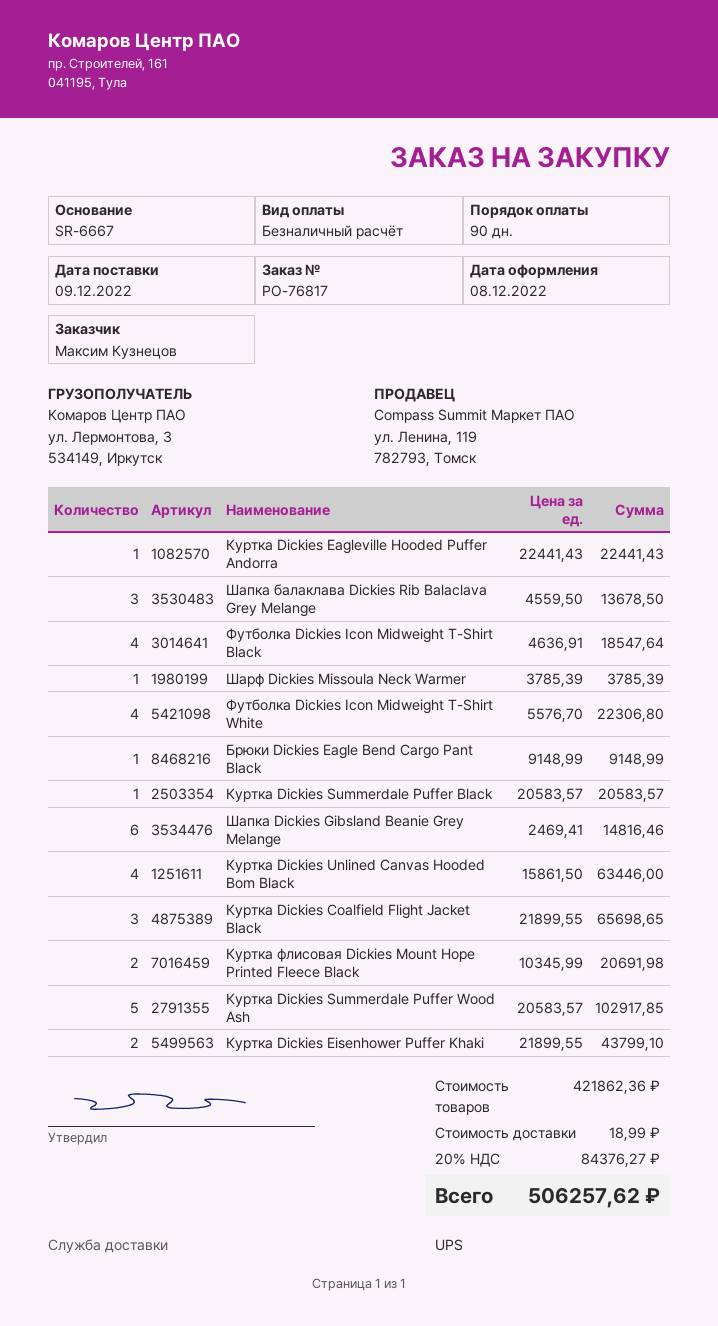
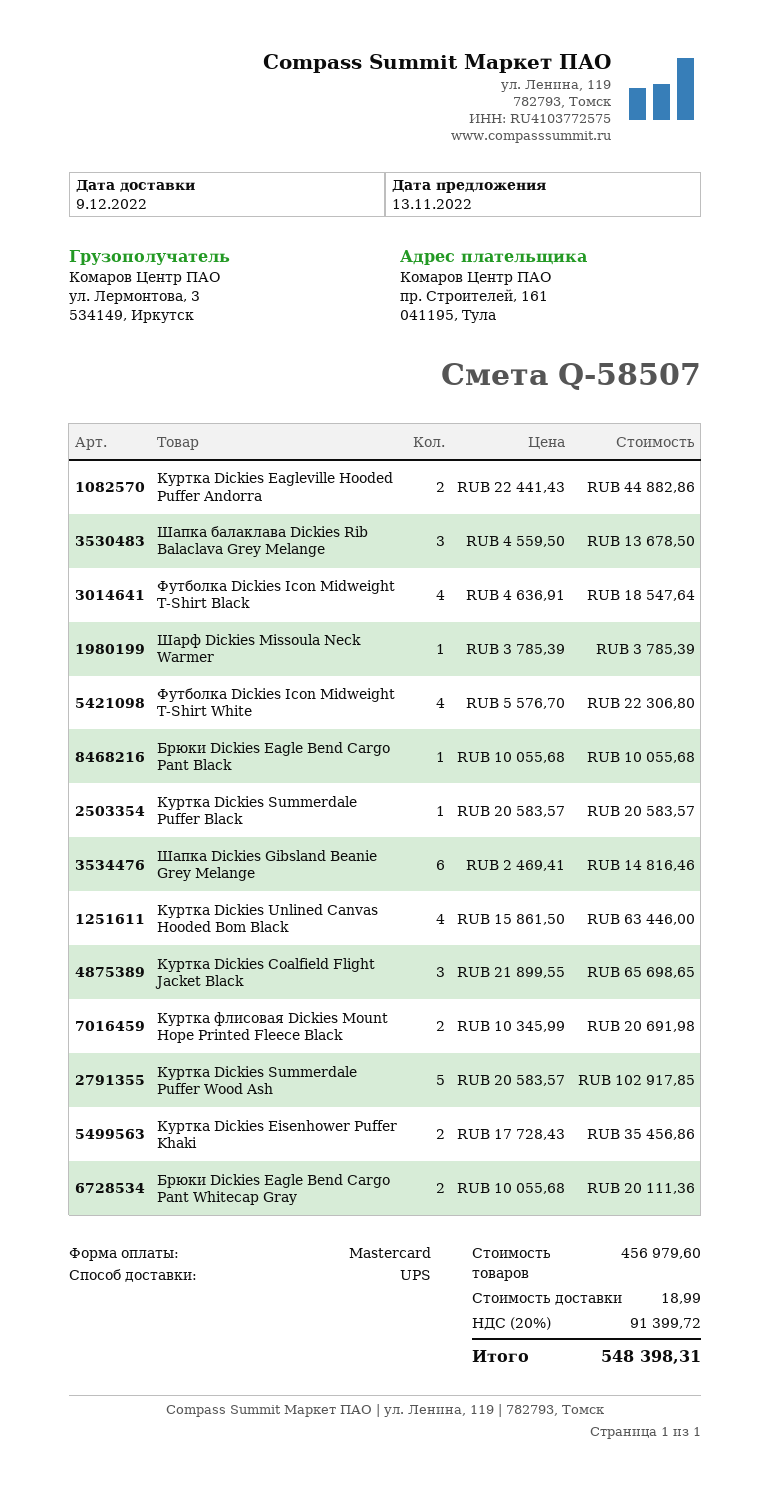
payment method: bank transfer -> Mastercard
Куртка Dickies Eagleville Hooded Puffer Andorra: 1 x 22441.43 = 22441.43 -> 2 x 22441.43 = 44882.86
Брюки Dickies Eagle Bend Cargo Pant Black: 1 x 9148.99 = 9148.99 -> 1 x 10055.68 = 10055.68
Куртка Dickies Eisenhower Puffer Khaki: 2 x 21899.55 = 43799.10 -> 2 x 17728.43 = 35456.86
Брюки Dickies Eagle Bend Cargo Pant Whitecap Gray: none -> 2 x 10055.68 = 20111.36
subtotal: 421862.36 -> 456979.60
tax: 20% = 84376.27 -> 20% = 91399.72
total: 506257.62 -> 548398.31

